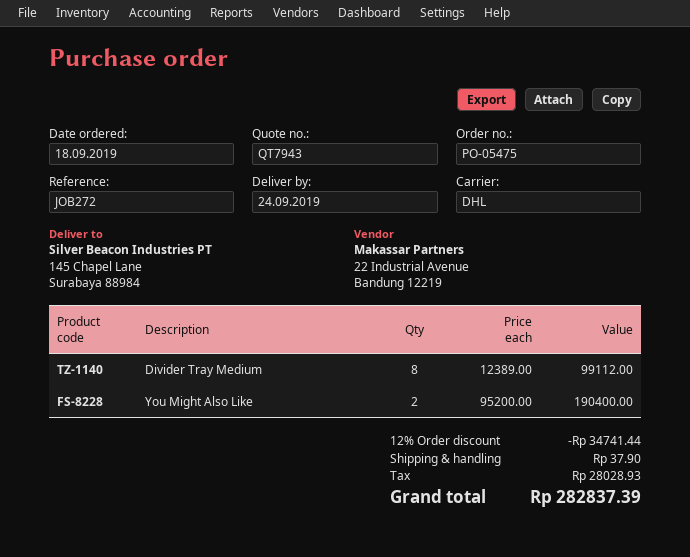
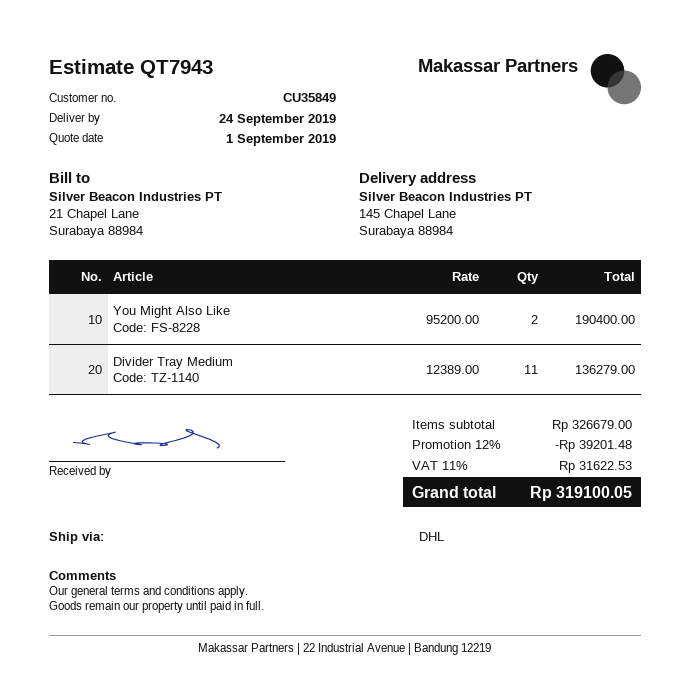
Divider Tray Medium: 8 x 12389.00 = 99112.00 -> 11 x 12389.00 = 136279.00
discount: 12% = 34741.44 -> 12% = 39201.48
shipping: 37.90 -> none
tax: 28028.93 -> 31622.53
total: 282837.39 -> 319100.05

